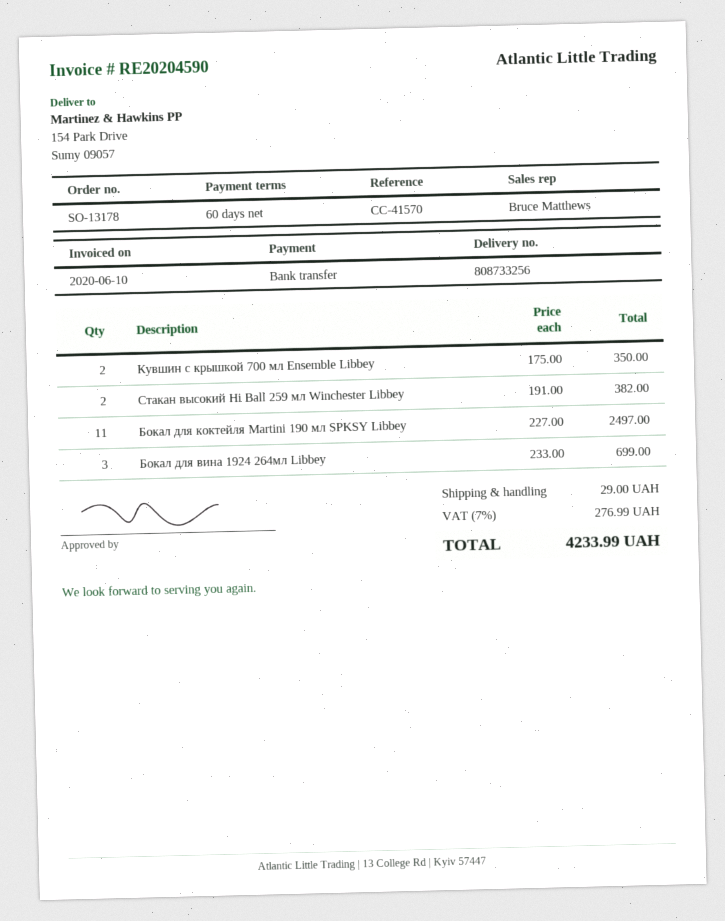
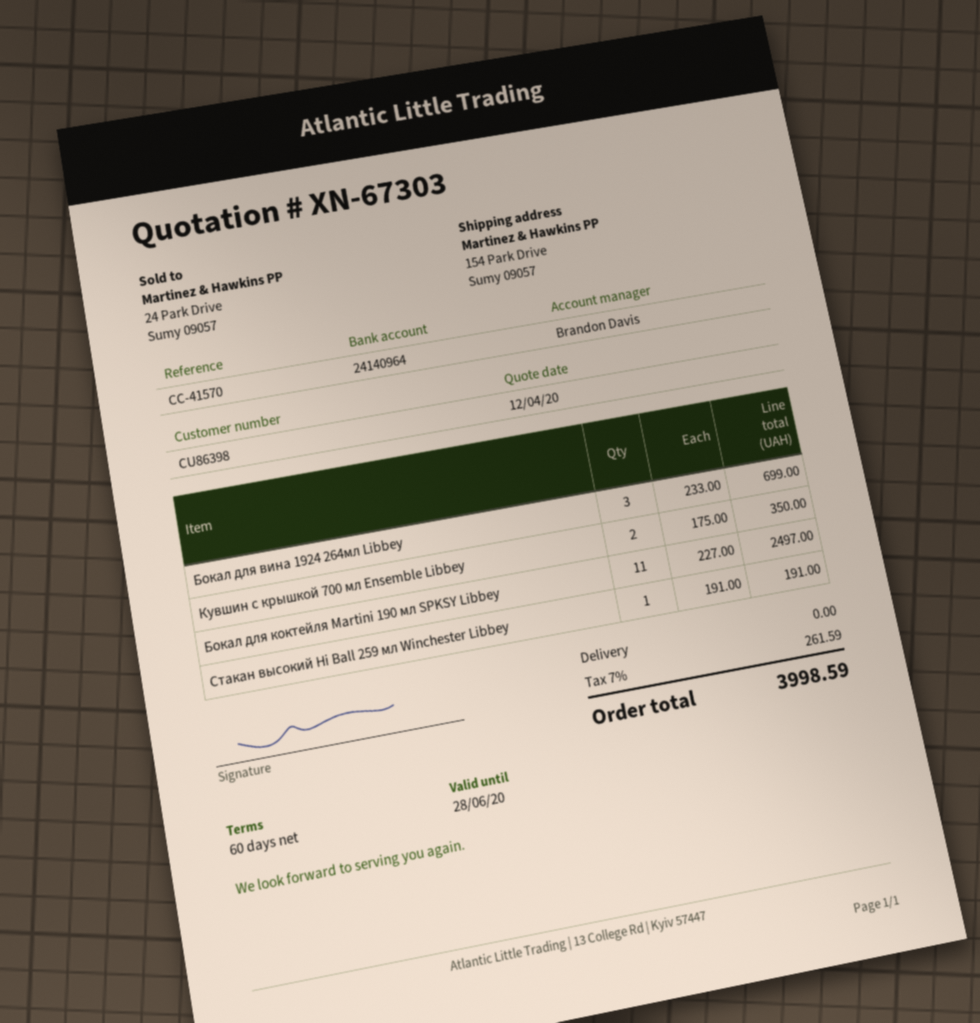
sales rep: Bruce Matthews -> Brandon Davis
Стакан высокий Hi Ball 259 мл Winchester Libbey: 2 x 191.00 = 382.00 -> 1 x 191.00 = 191.00
shipping: 29.00 -> 0.00
tax: 7% = 276.99 -> 7% = 261.59
total: 4233.99 -> 3998.59

